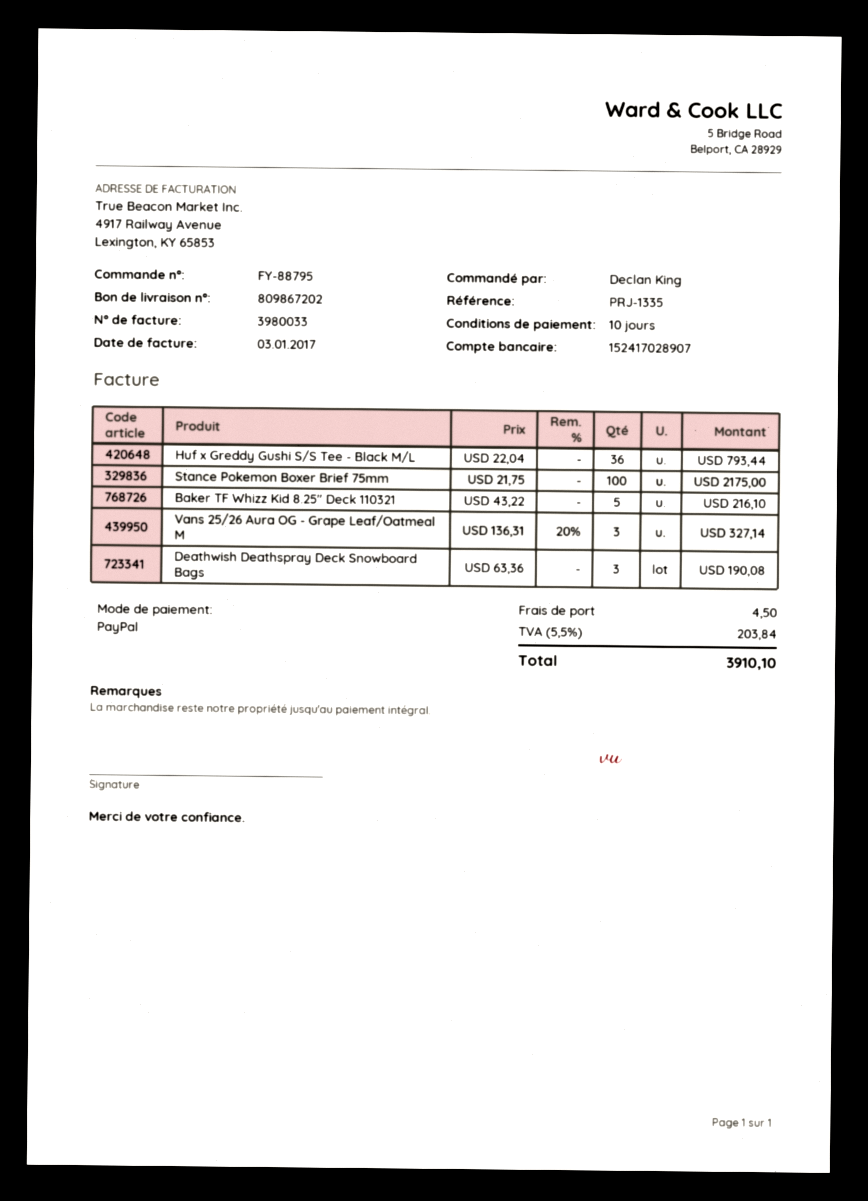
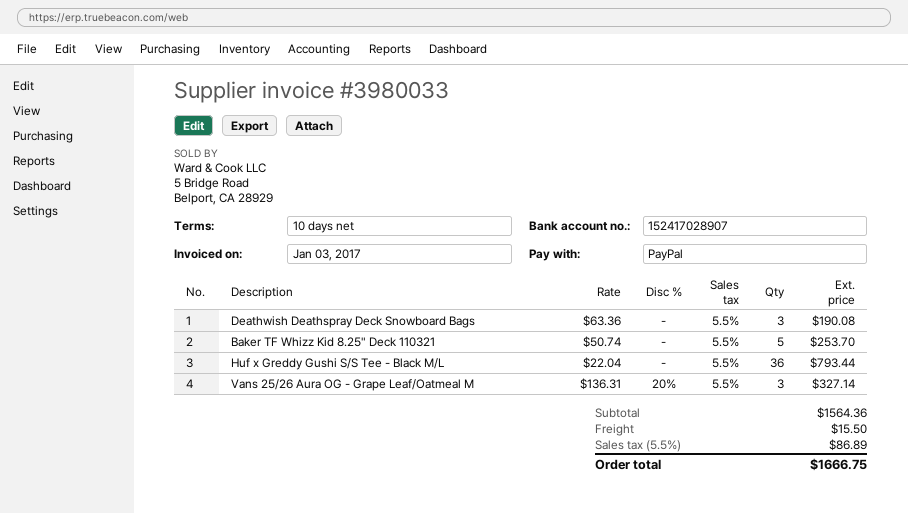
Stance Pokemon Boxer Brief 75mm: 100 x 21.75 = 2175.00 -> none
Baker TF Whizz Kid 8.25" Deck 110321: 5 x 43.22 = 216.10 -> 5 x 50.74 = 253.70
shipping: 4.50 -> 15.50
tax: 5.5% = 203.84 -> 5.5% = 86.89
total: 3910.10 -> 1666.75

